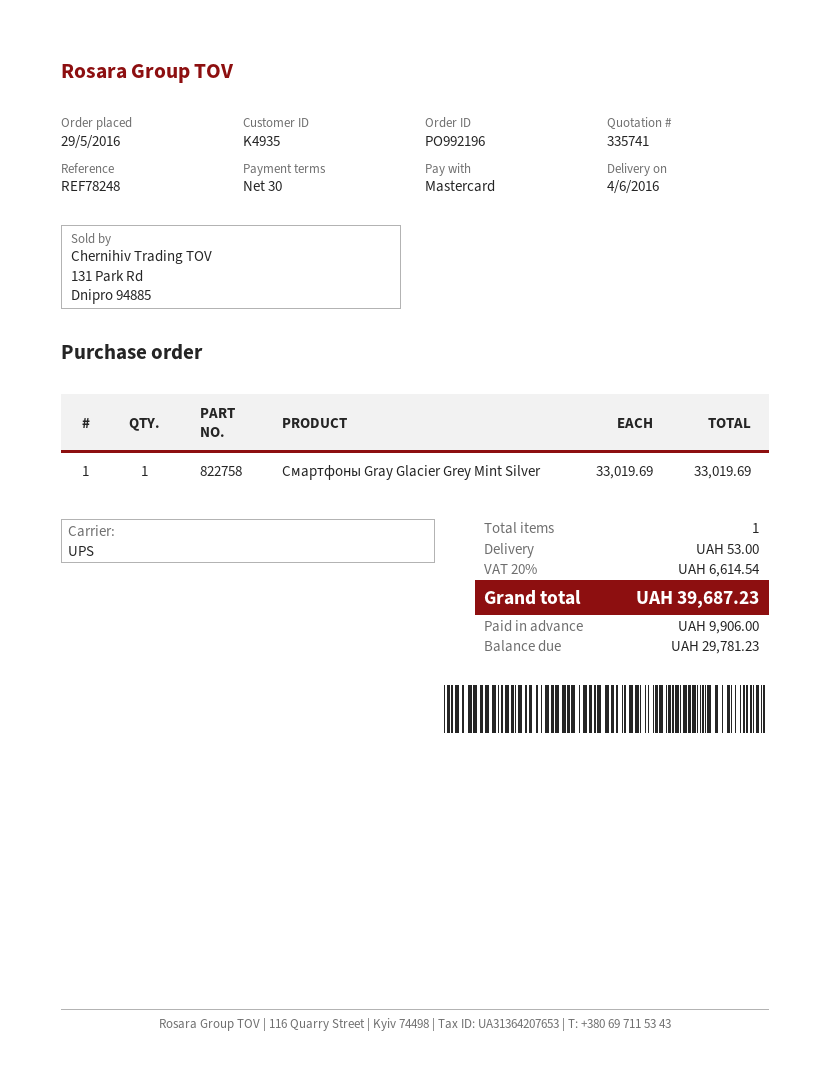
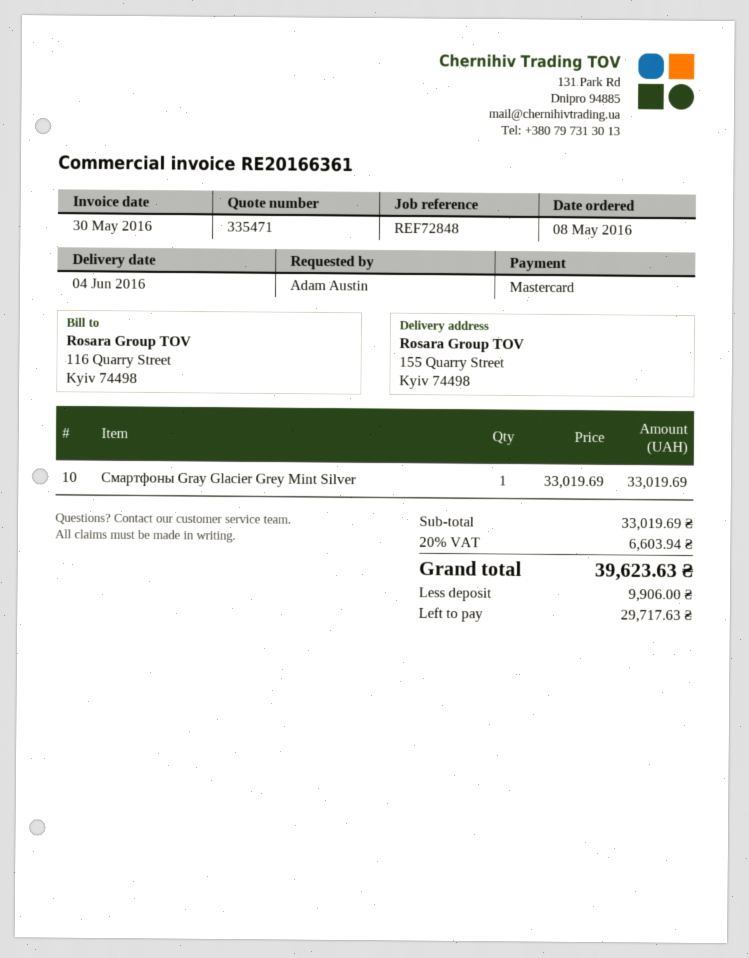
quote number: 335741 -> 335471
order date: 2016-05-29 -> 2016-05-08
reference: REF78248 -> REF72848
shipping: 53.00 -> none
tax: 20% = 6614.54 -> 20% = 6603.94
total: 39687.23 -> 39623.63
balance: 29781.23 -> 29717.63

